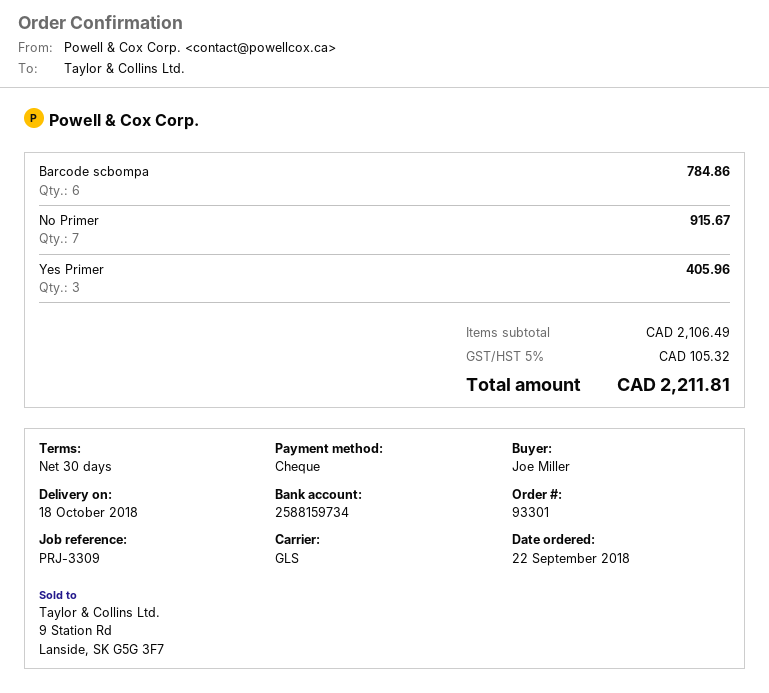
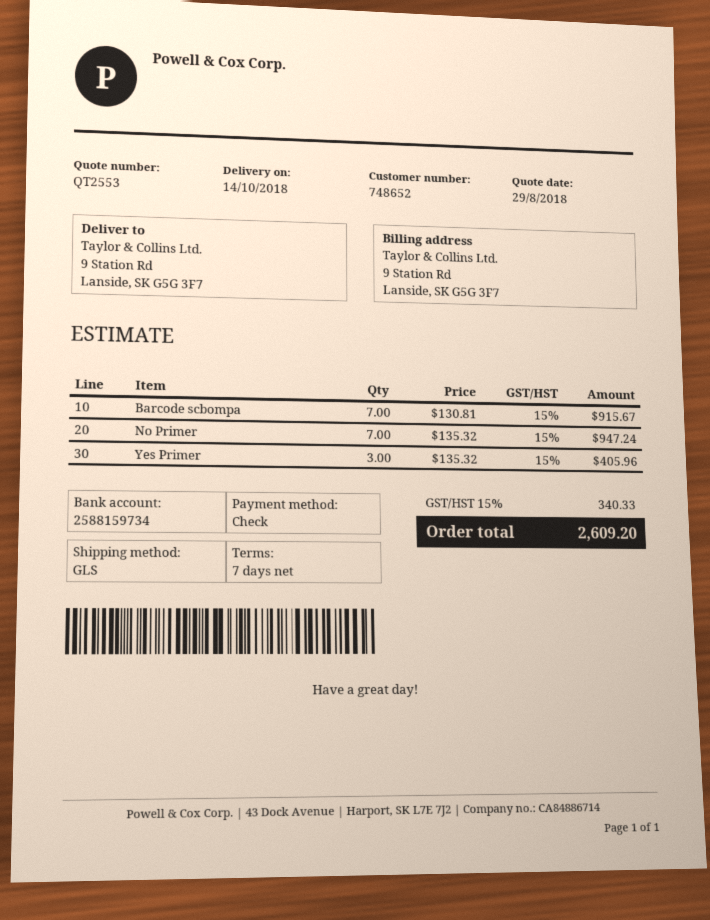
delivery date: 2018-10-18 -> 2018-10-14
payment terms: 30 days -> 7 days
Barcode scbompa: 6 for 784.86 -> 7 for 915.67
No Primer: 7 for 915.67 -> 7 for 947.24
tax: 5% = 105.32 -> 15% = 340.33
total: 2211.81 -> 2609.20

